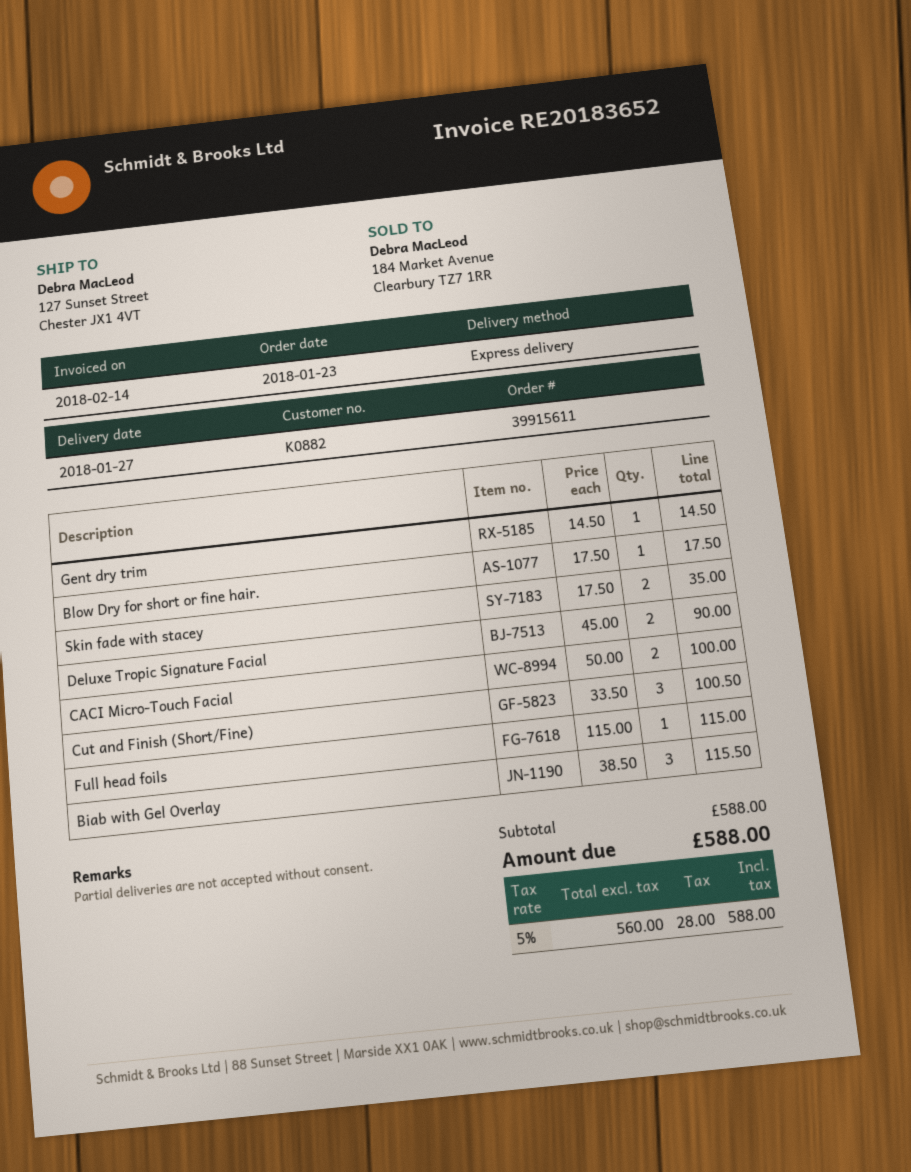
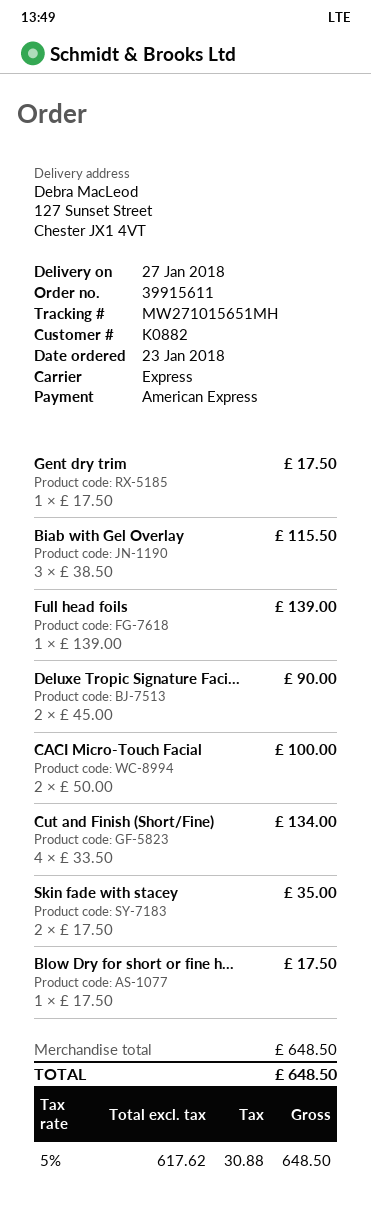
Gent dry trim: 1 x 14.50 = 14.50 -> 1 x 17.50 = 17.50
Cut and Finish (Short/Fine): 3 x 33.50 = 100.50 -> 4 x 33.50 = 134.00
Full head foils: 1 x 115.00 = 115.00 -> 1 x 139.00 = 139.00
subtotal: 588.00 -> 648.50
net: 560.00 -> 617.62
tax: 5% = 28.00 -> 5% = 30.88
total: 588.00 -> 648.50

